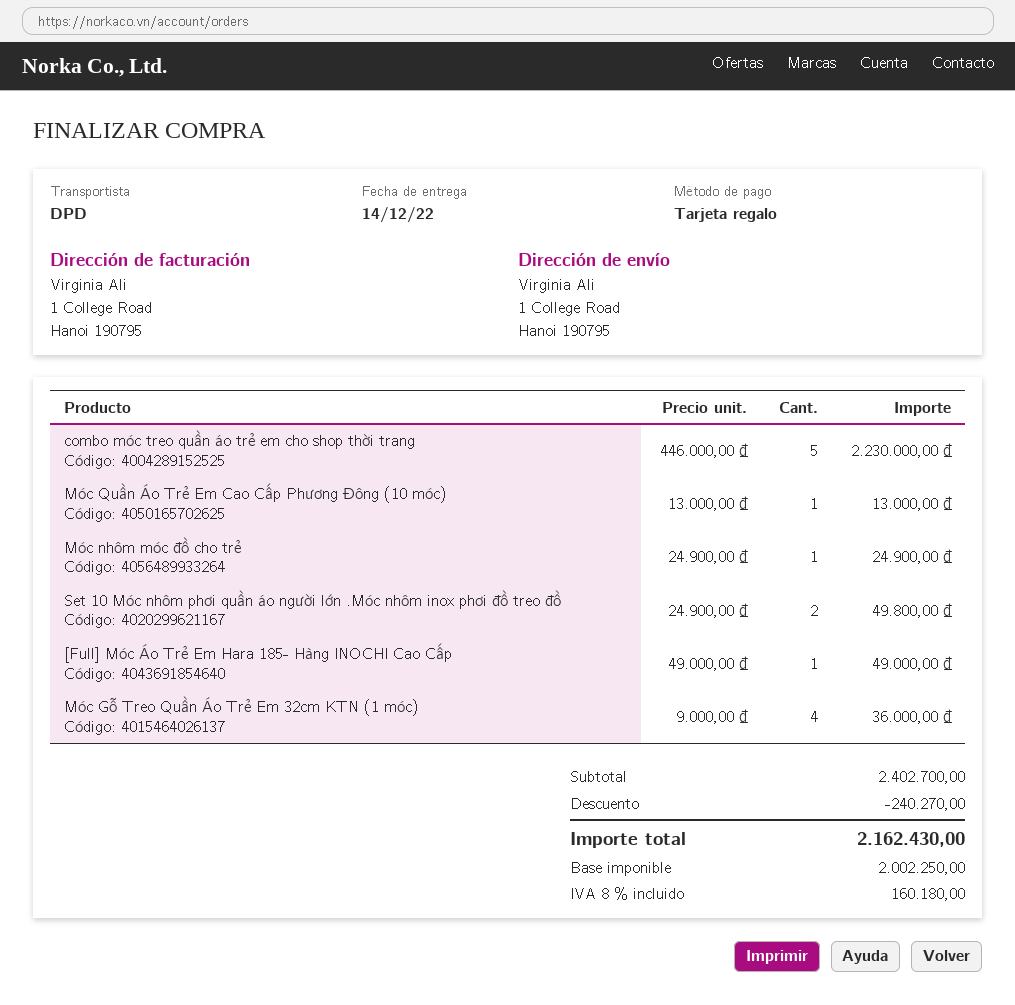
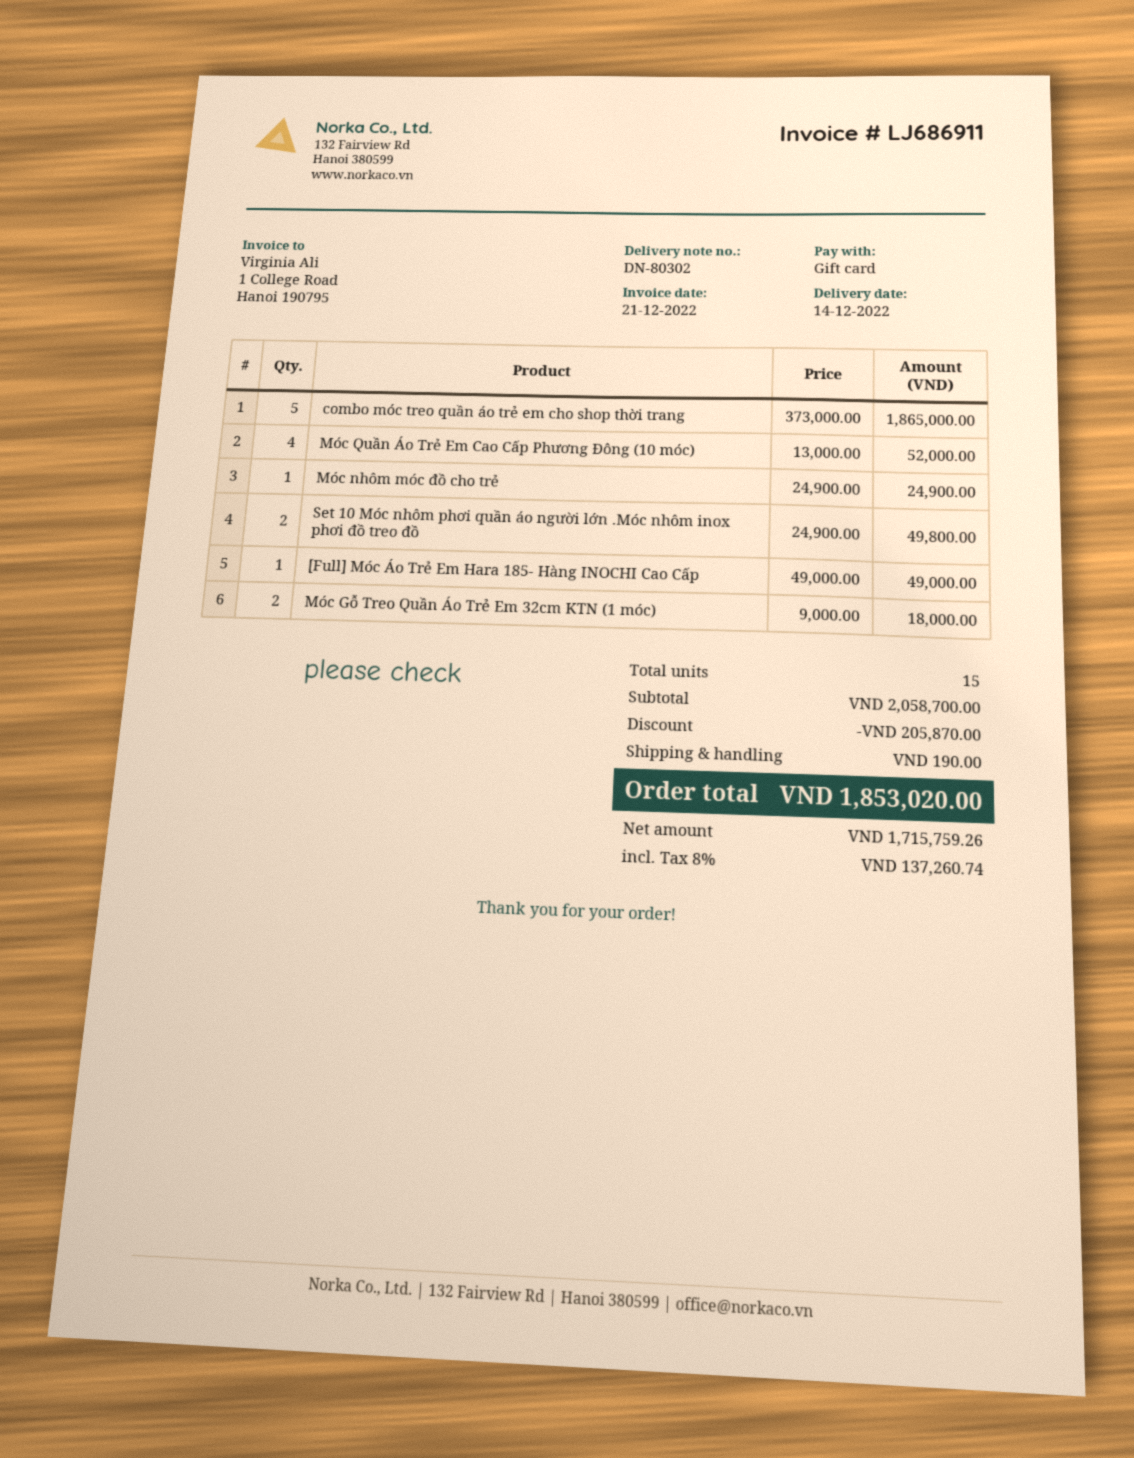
combo móc treo quần áo trẻ em cho shop thời trang: 5 x 446000.00 = 2230000.00 -> 5 x 373000.00 = 1865000.00
Móc Quần Áo Trẻ Em Cao Cấp Phương Đông (10 móc): 1 x 13000.00 = 13000.00 -> 4 x 13000.00 = 52000.00
Móc Gỗ Treo Quần Áo Trẻ Em 32cm KTN (1 móc): 4 x 9000.00 = 36000.00 -> 2 x 9000.00 = 18000.00
subtotal: 2402700.00 -> 2058700.00
discount: 240270.00 -> 205870.00
shipping: none -> 190.00
net: 2002250.00 -> 1715759.26
tax: 8% = 160180.00 -> 8% = 137260.74
total: 2162430.00 -> 1853020.00

